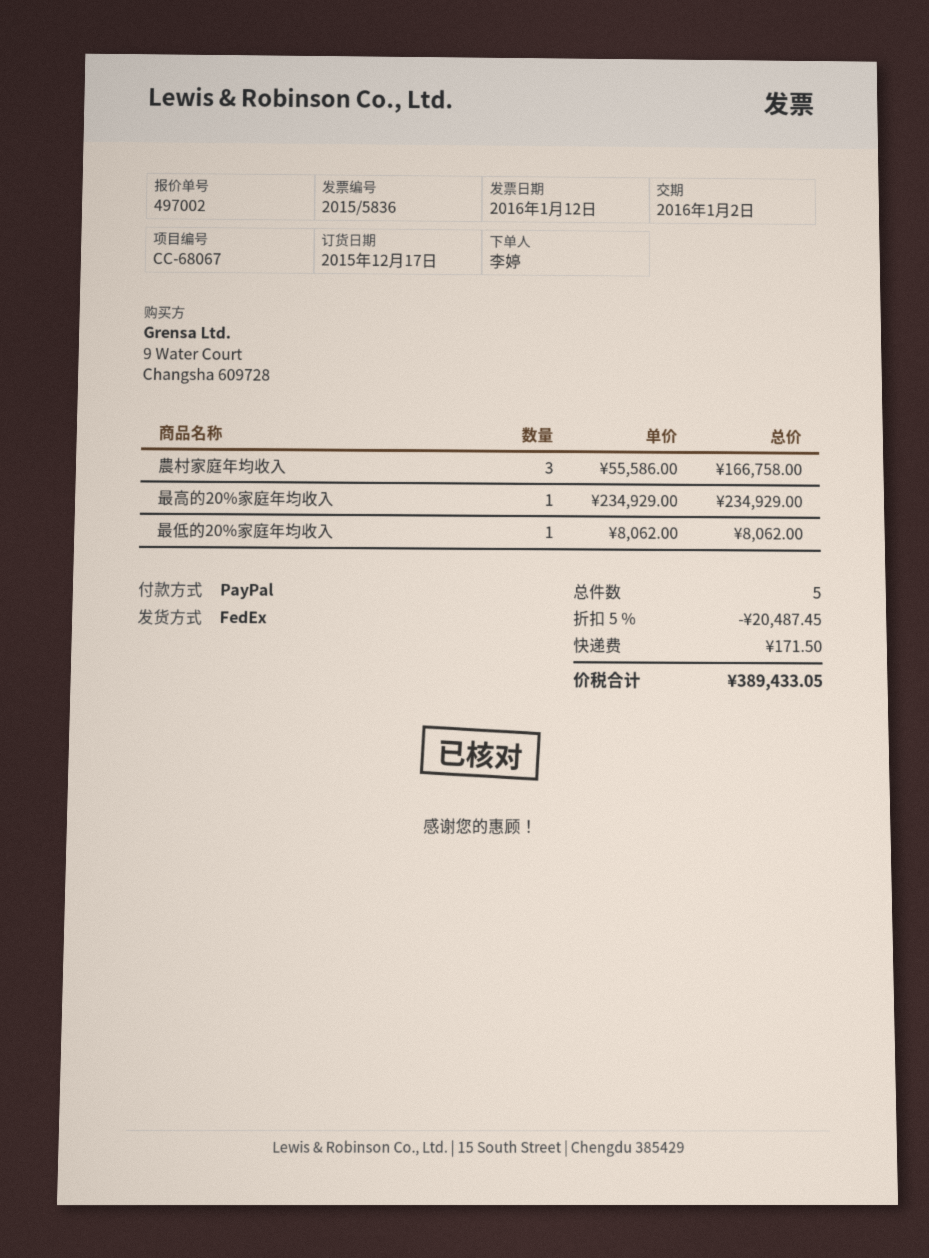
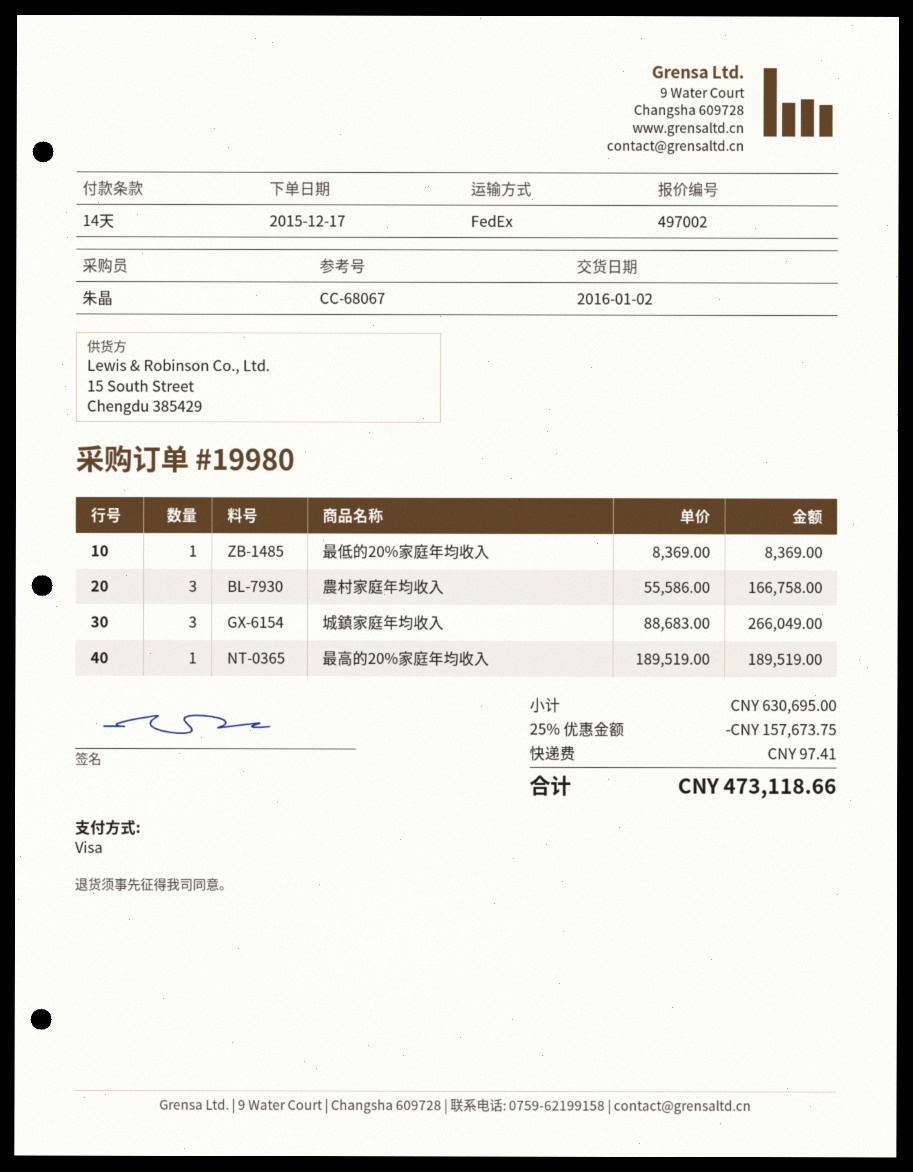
ordered by: 李婷 -> 朱晶
payment method: PayPal -> Visa
最高的20%家庭年均收入: 1 x 234929.00 = 234929.00 -> 1 x 189519.00 = 189519.00
最低的20%家庭年均收入: 1 x 8062.00 = 8062.00 -> 1 x 8369.00 = 8369.00
城鎮家庭年均收入: none -> 3 x 88683.00 = 266049.00
discount: 5% = 20487.45 -> 25% = 157673.75
shipping: 171.50 -> 97.41
total: 389433.05 -> 473118.66

